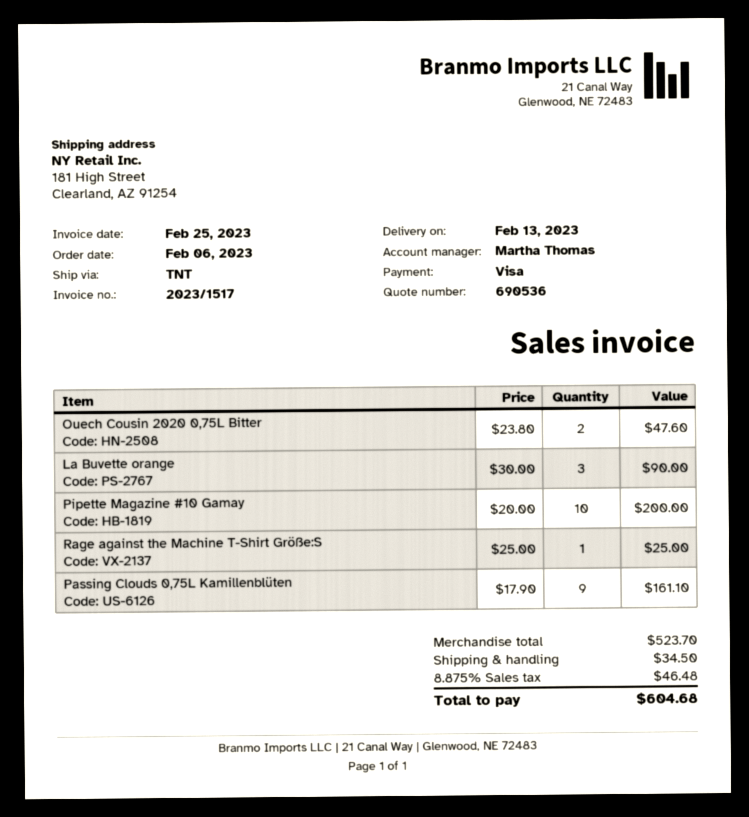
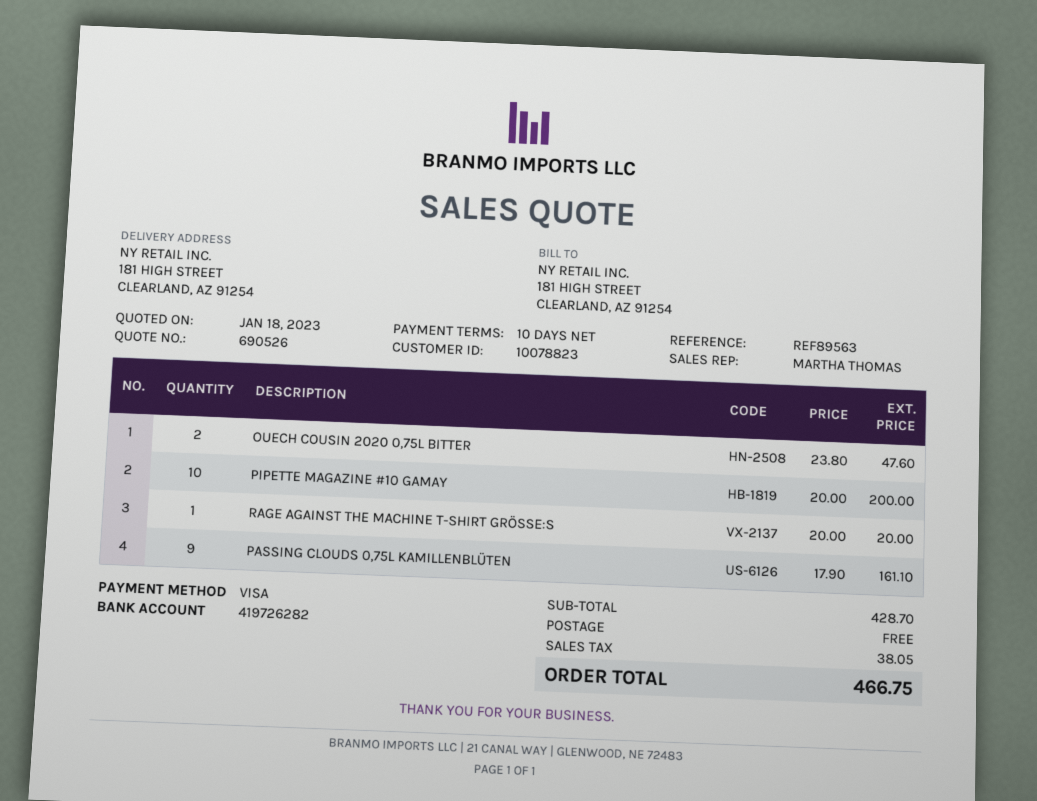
quote number: 690536 -> 690526
La Buvette orange: 3 x 30.00 = 90.00 -> none
Rage against the Machine T-Shirt Größe:S: 1 x 25.00 = 25.00 -> 1 x 20.00 = 20.00
subtotal: 523.70 -> 428.70
shipping: 34.50 -> 0.00
tax: 46.48 -> 38.05
total: 604.68 -> 466.75

